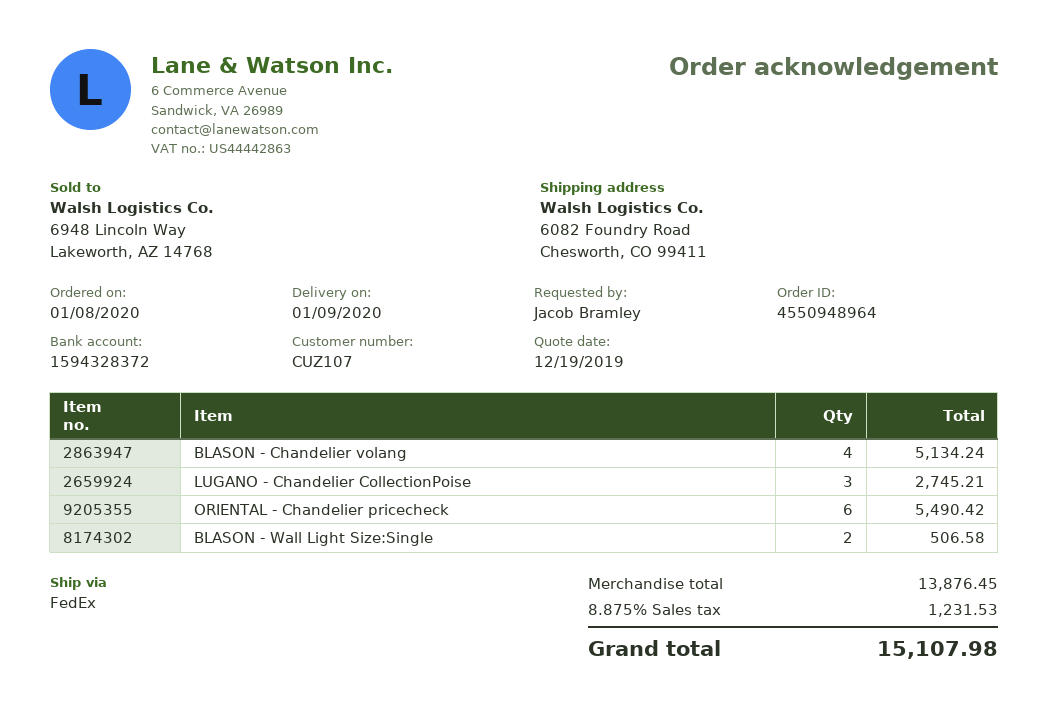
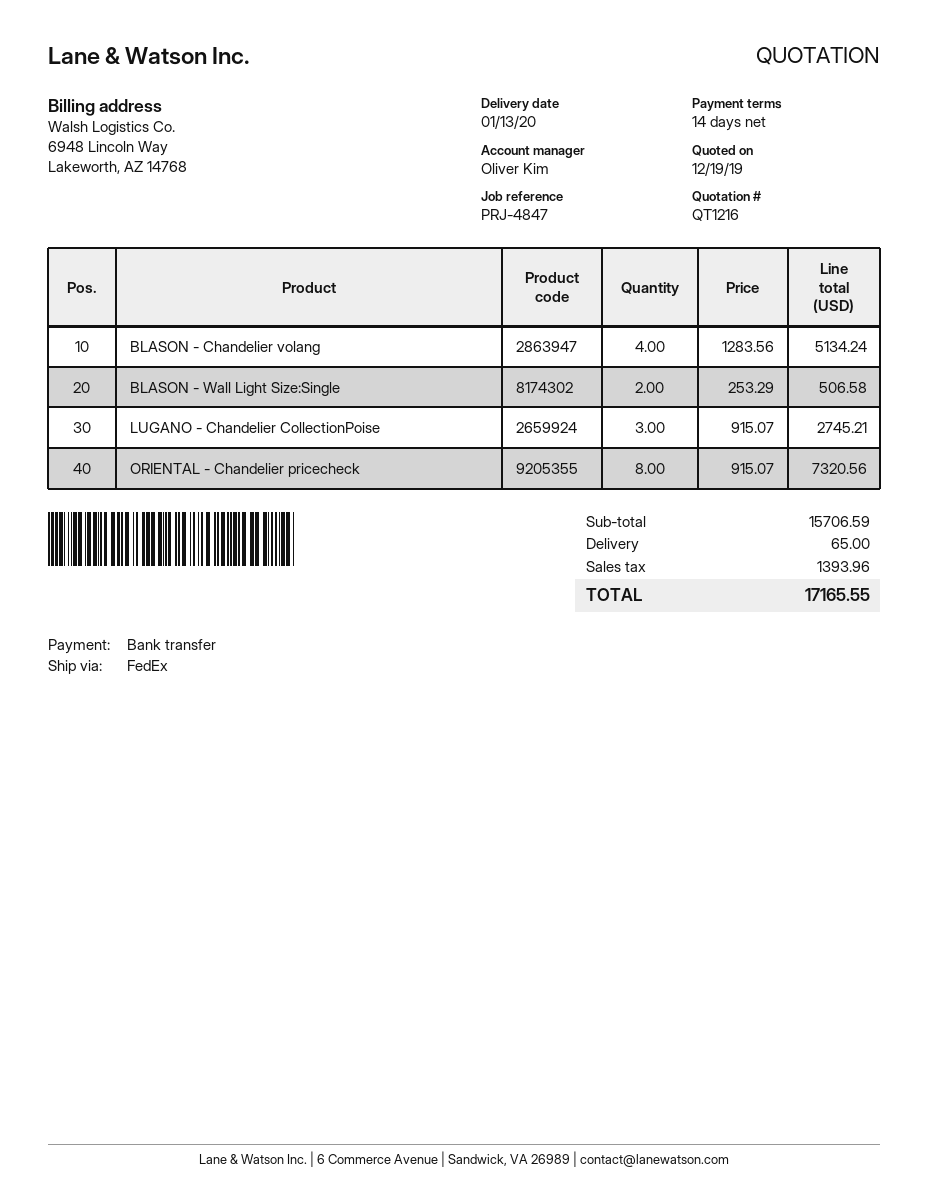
delivery date: 2020-01-09 -> 2020-01-13
ORIENTAL - Chandelier pricecheck: 6 for 5490.42 -> 8 for 7320.56
subtotal: 13876.45 -> 15706.59
shipping: none -> 65.00
tax: 1231.53 -> 1393.96
total: 15107.98 -> 17165.55

